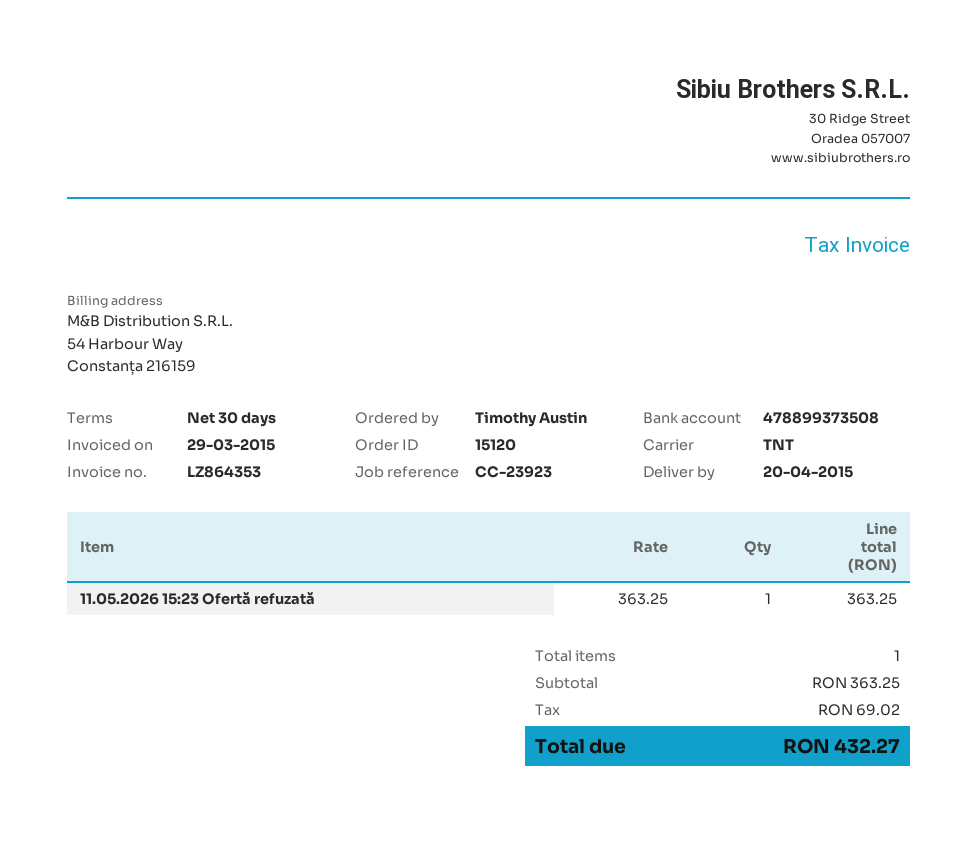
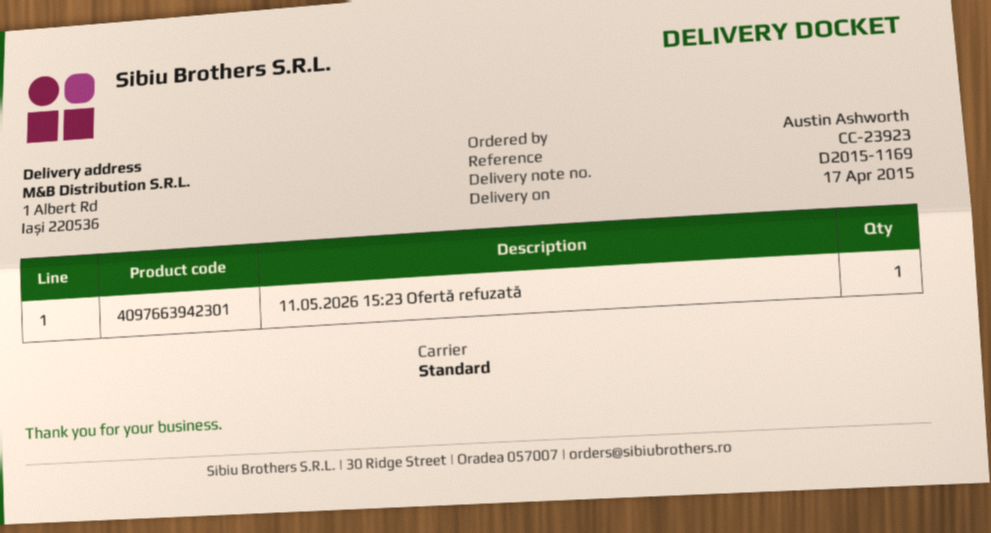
delivery date: 2015-04-20 -> 2015-04-17
ordered by: Timothy Austin -> Austin Ashworth
shipping method: TNT -> standard

